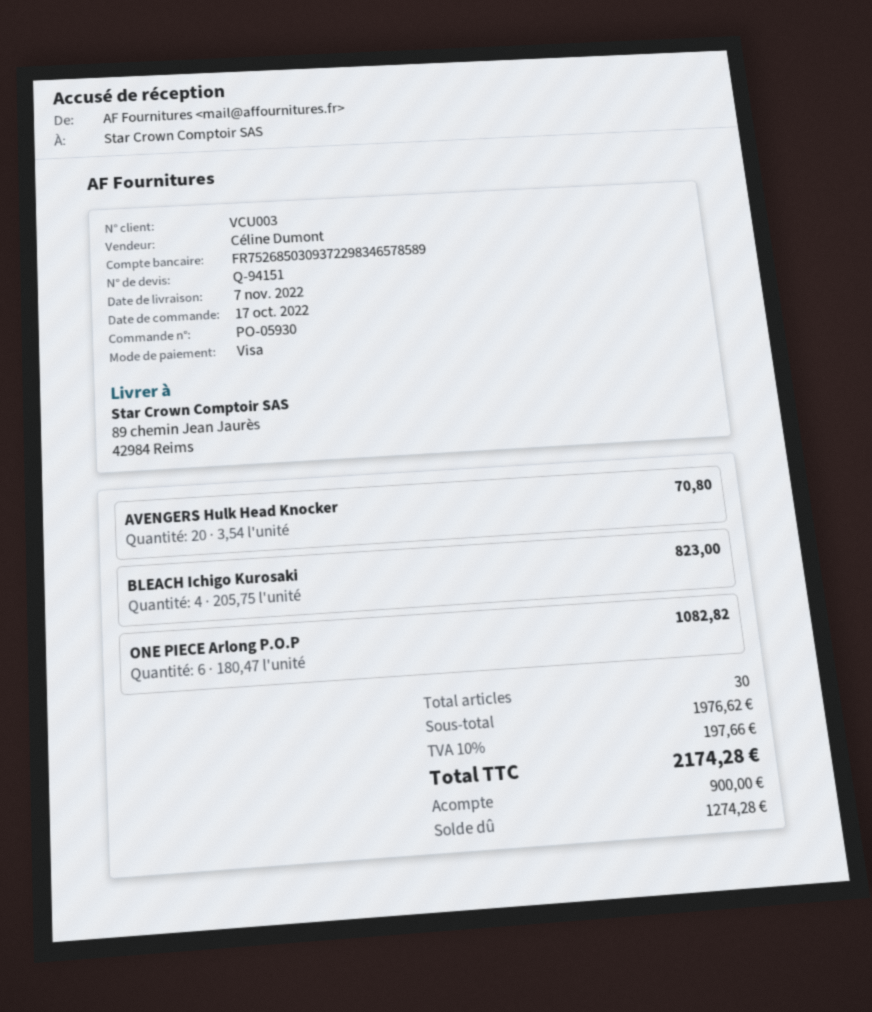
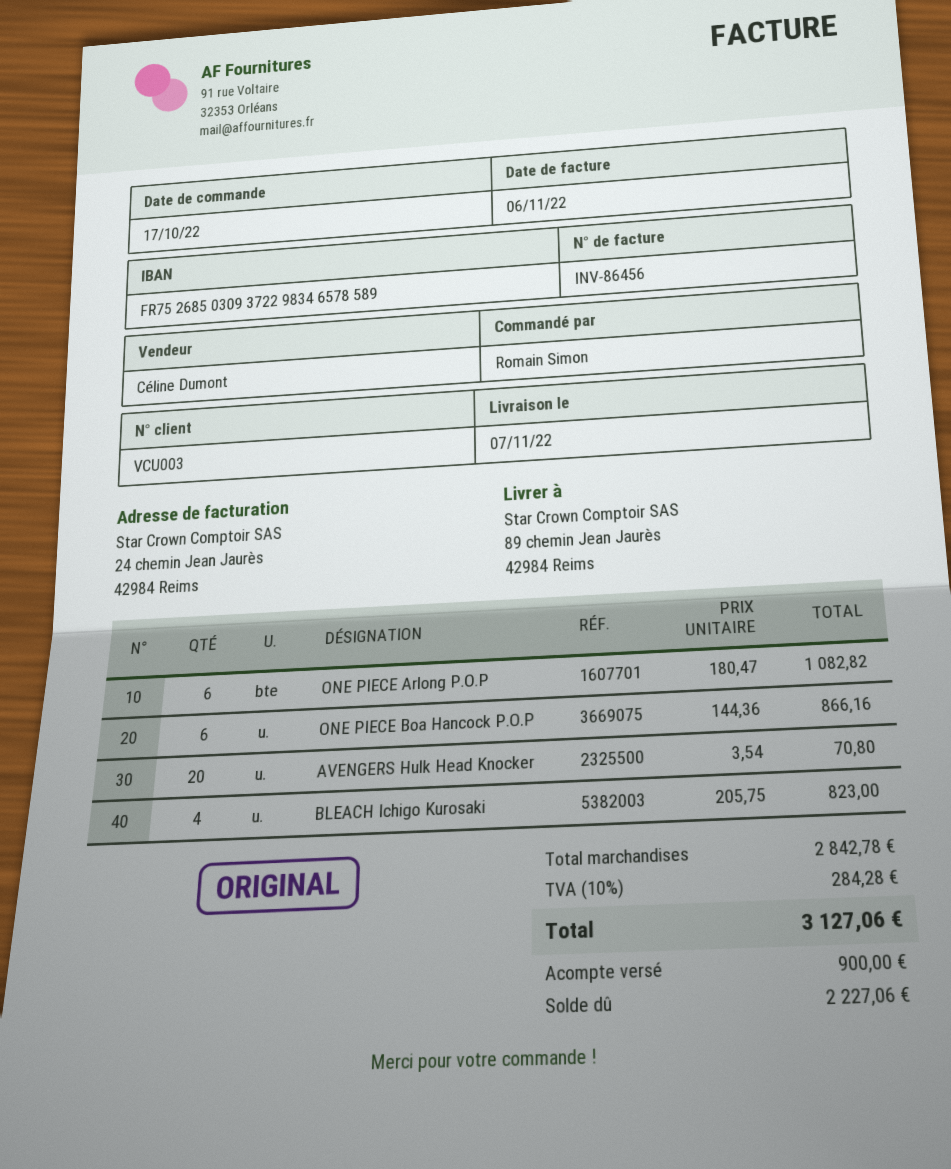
ONE PIECE Boa Hancock P.O.P: none -> 6 x 144.36 = 866.16
subtotal: 1976.62 -> 2842.78
tax: 10% = 197.66 -> 10% = 284.28
total: 2174.28 -> 3127.06
balance: 1274.28 -> 2227.06

